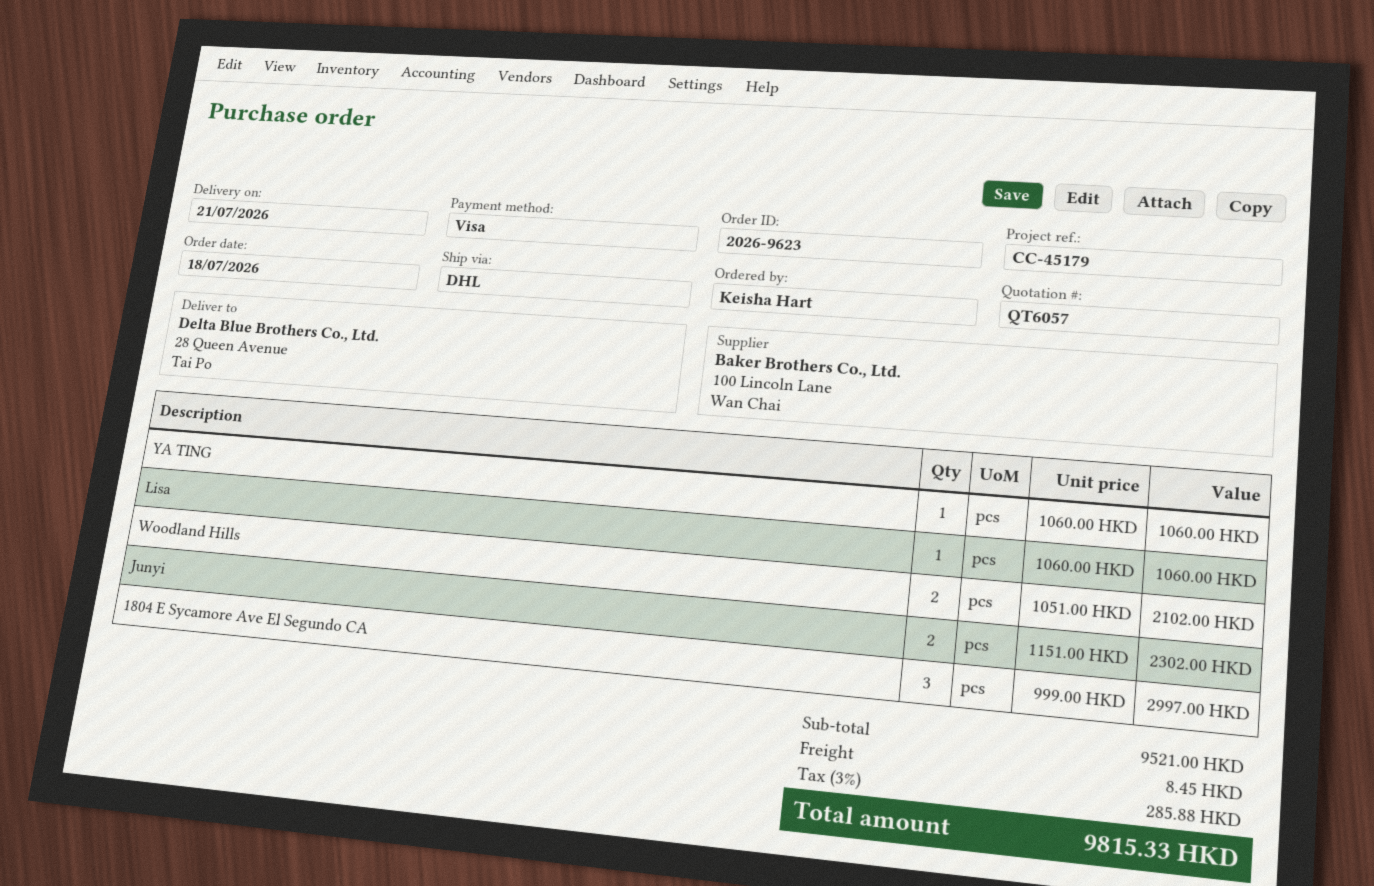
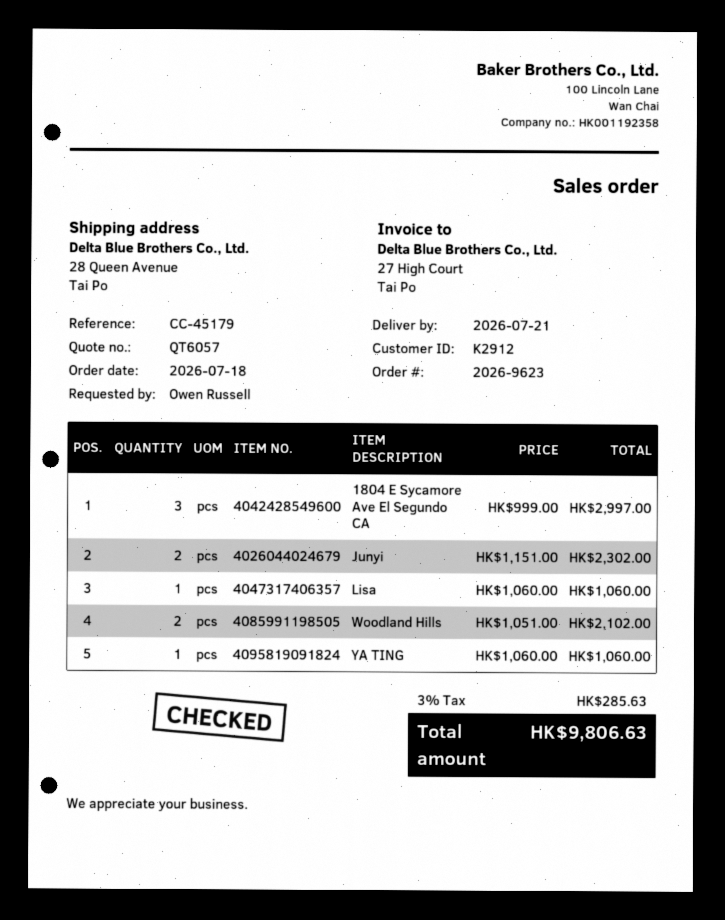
ordered by: Keisha Hart -> Owen Russell
shipping: 8.45 -> none
tax: 3% = 285.88 -> 3% = 285.63
total: 9815.33 -> 9806.63

